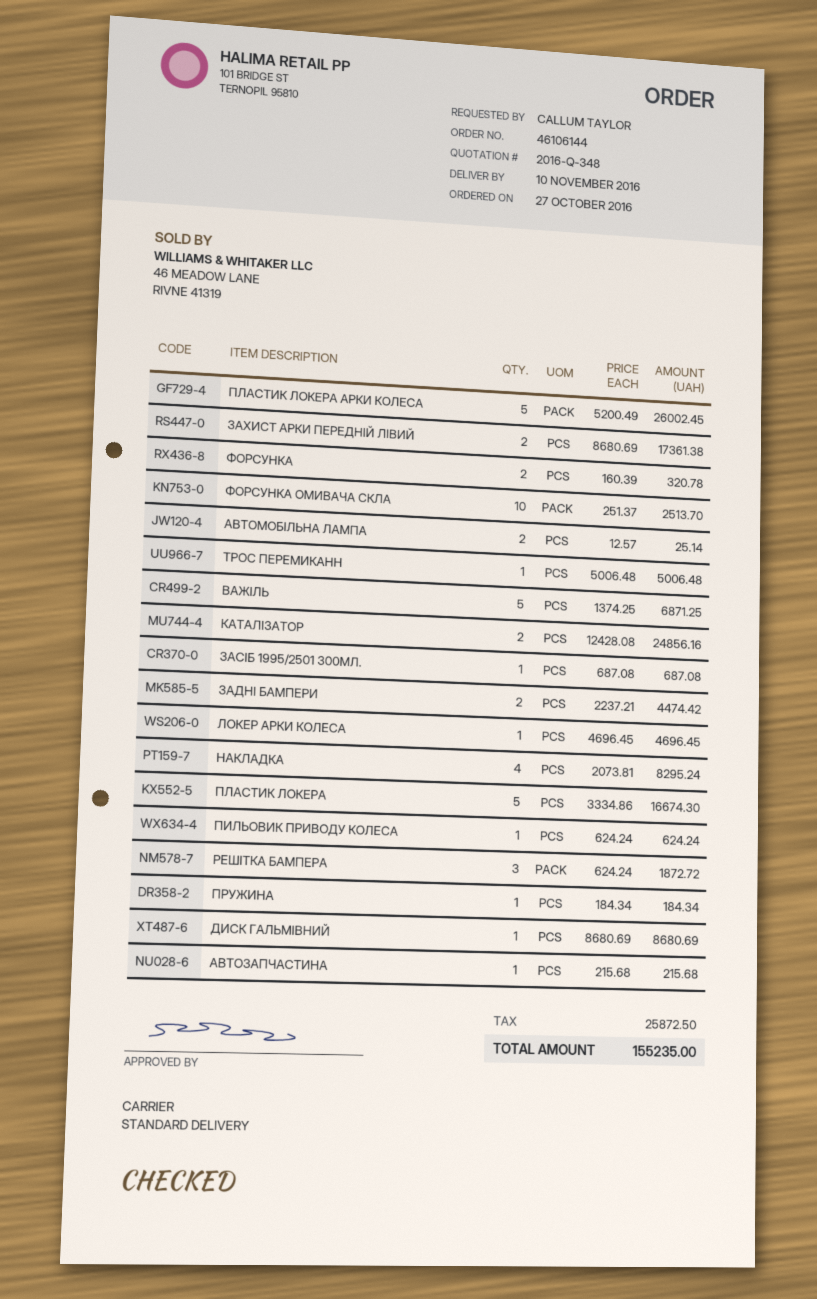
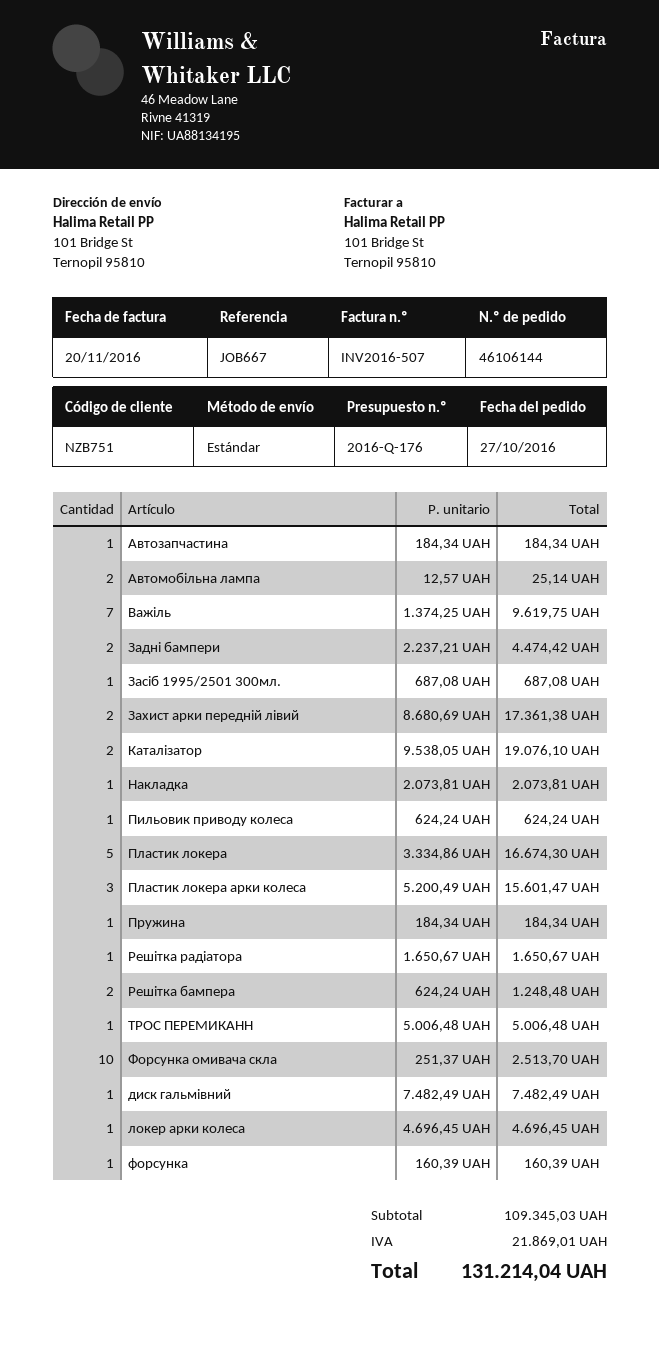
quote number: 2016-Q-348 -> 2016-Q-176
ПЛАСТИК ЛОКЕРА АРКИ КОЛЕСА: 5 x 5200.49 = 26002.45 -> 3 x 5200.49 = 15601.47
ФОРСУНКА: 2 x 160.39 = 320.78 -> 1 x 160.39 = 160.39
ВАЖIЛЬ: 5 x 1374.25 = 6871.25 -> 7 x 1374.25 = 9619.75
КАТАЛІЗАТОР: 2 x 12428.08 = 24856.16 -> 2 x 9538.05 = 19076.10
НАКЛАДКА: 4 x 2073.81 = 8295.24 -> 1 x 2073.81 = 2073.81
РЕШІТКА БАМПЕРА: 3 x 624.24 = 1872.72 -> 2 x 624.24 = 1248.48
ДИСК ГАЛЬМІВНИЙ: 1 x 8680.69 = 8680.69 -> 1 x 7482.49 = 7482.49
АВТОЗАПЧАСТИНА: 1 x 215.68 = 215.68 -> 1 x 184.34 = 184.34
Решiтка радiатора: none -> 1 x 1650.67 = 1650.67
tax: 25872.50 -> 21869.01
total: 155235.00 -> 131214.04

